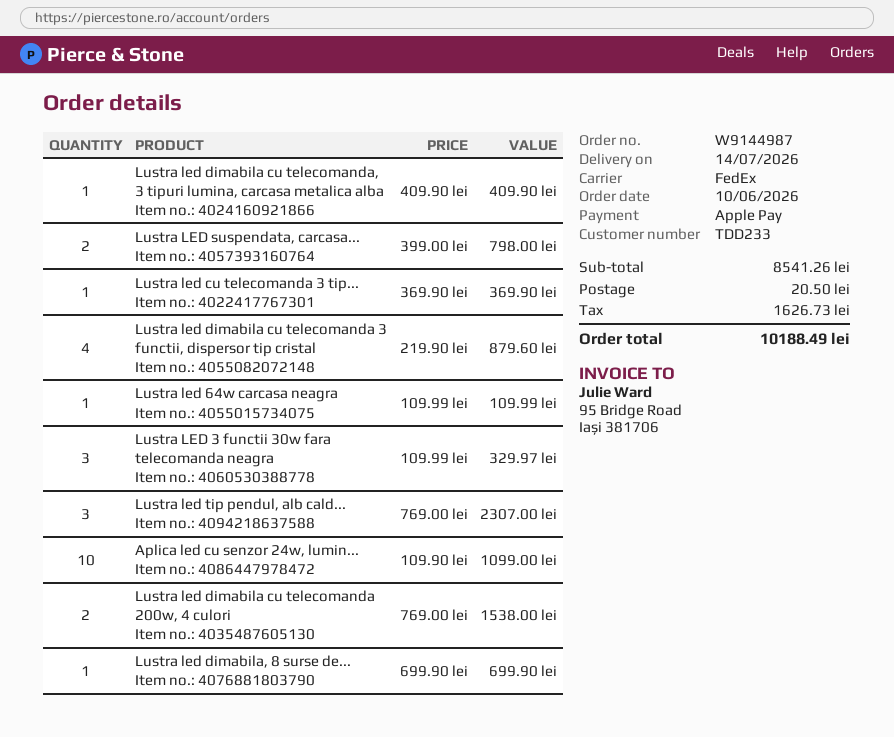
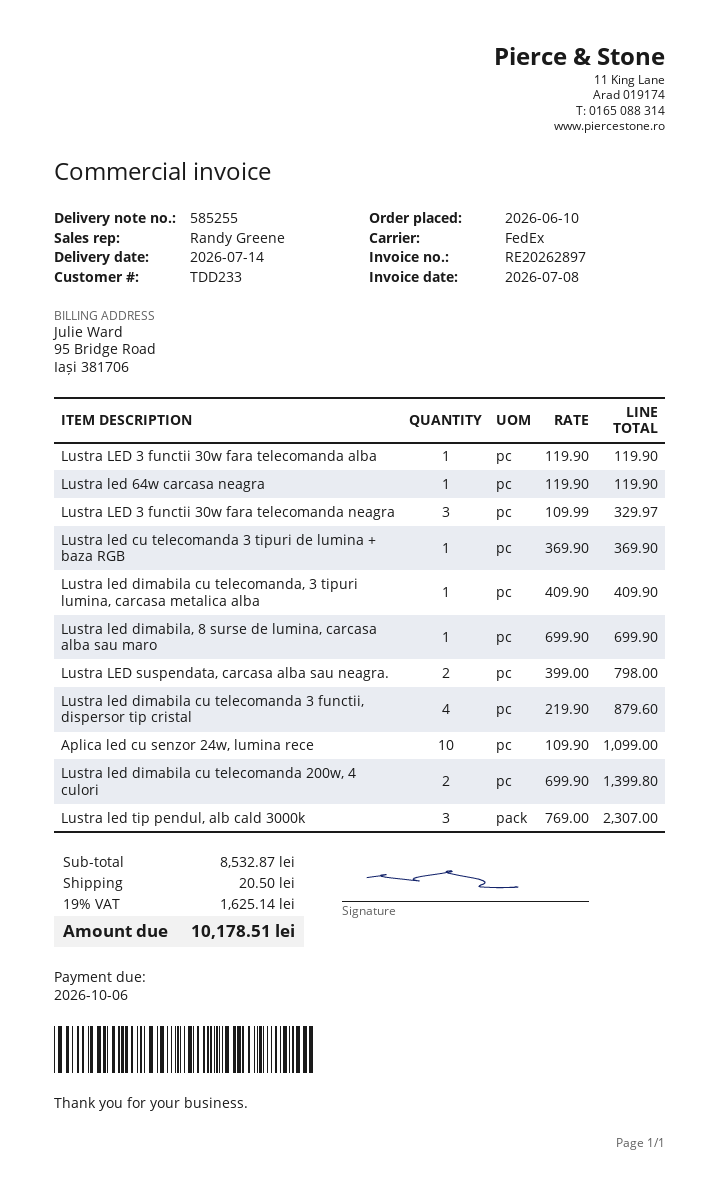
Lustra led 64w carcasa neagra: 1 x 109.99 = 109.99 -> 1 x 119.90 = 119.90
Lustra led dimabila cu telecomanda 200w, 4 culori: 2 x 769.00 = 1538.00 -> 2 x 699.90 = 1399.80
Lustra LED 3 functii 30w fara telecomanda alba: none -> 1 x 119.90 = 119.90
subtotal: 8541.26 -> 8532.87
tax: 1626.73 -> 1625.14
total: 10188.49 -> 10178.51

